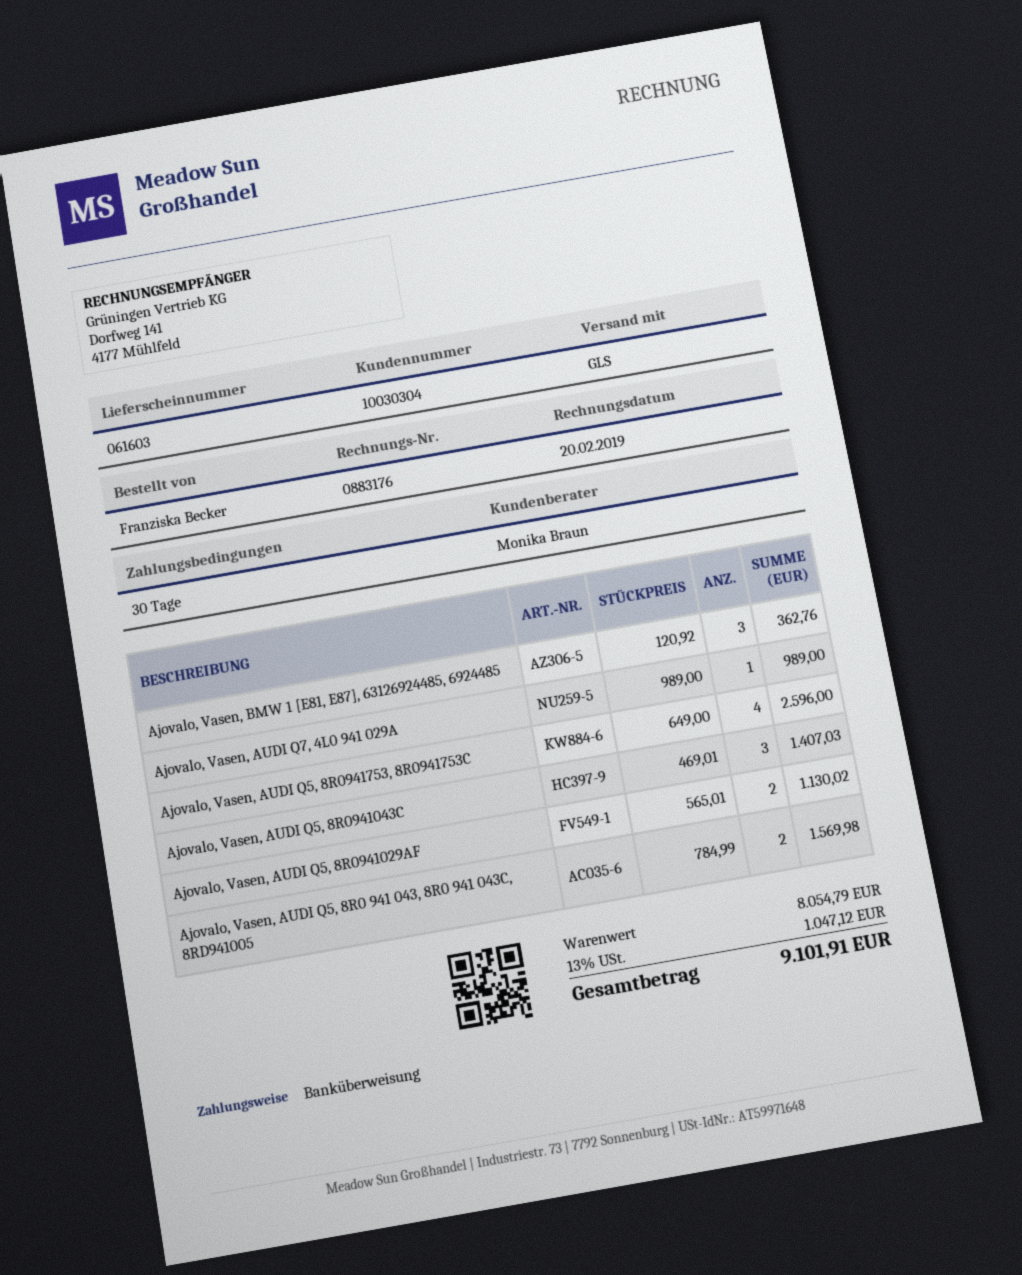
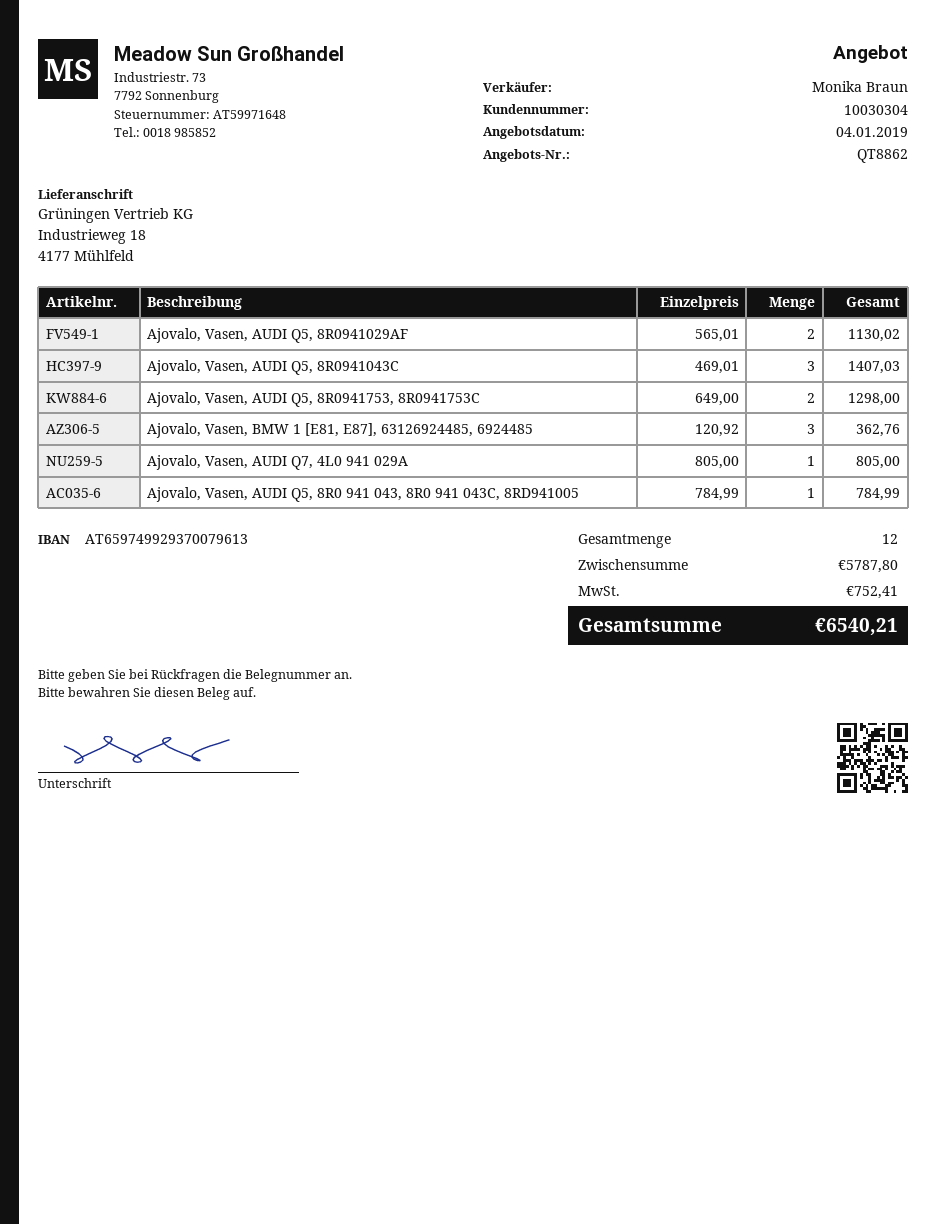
Ajovalo, Vasen, AUDI Q7, 4L0 941 029A: 1 x 989.00 = 989.00 -> 1 x 805.00 = 805.00
Ajovalo, Vasen, AUDI Q5, 8R0941753, 8R0941753C: 4 x 649.00 = 2596.00 -> 2 x 649.00 = 1298.00
Ajovalo, Vasen, AUDI Q5, 8R0 941 043, 8R0 941 043C, 8RD941005: 2 x 784.99 = 1569.98 -> 1 x 784.99 = 784.99
subtotal: 8054.79 -> 5787.80
tax: 1047.12 -> 752.41
total: 9101.91 -> 6540.21

